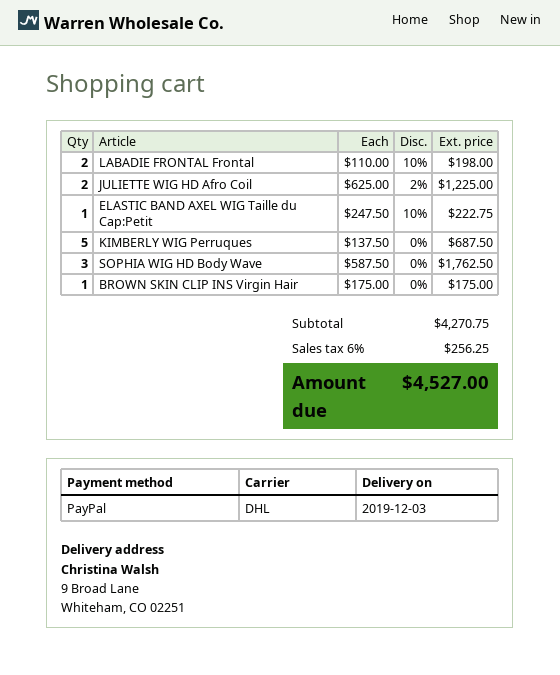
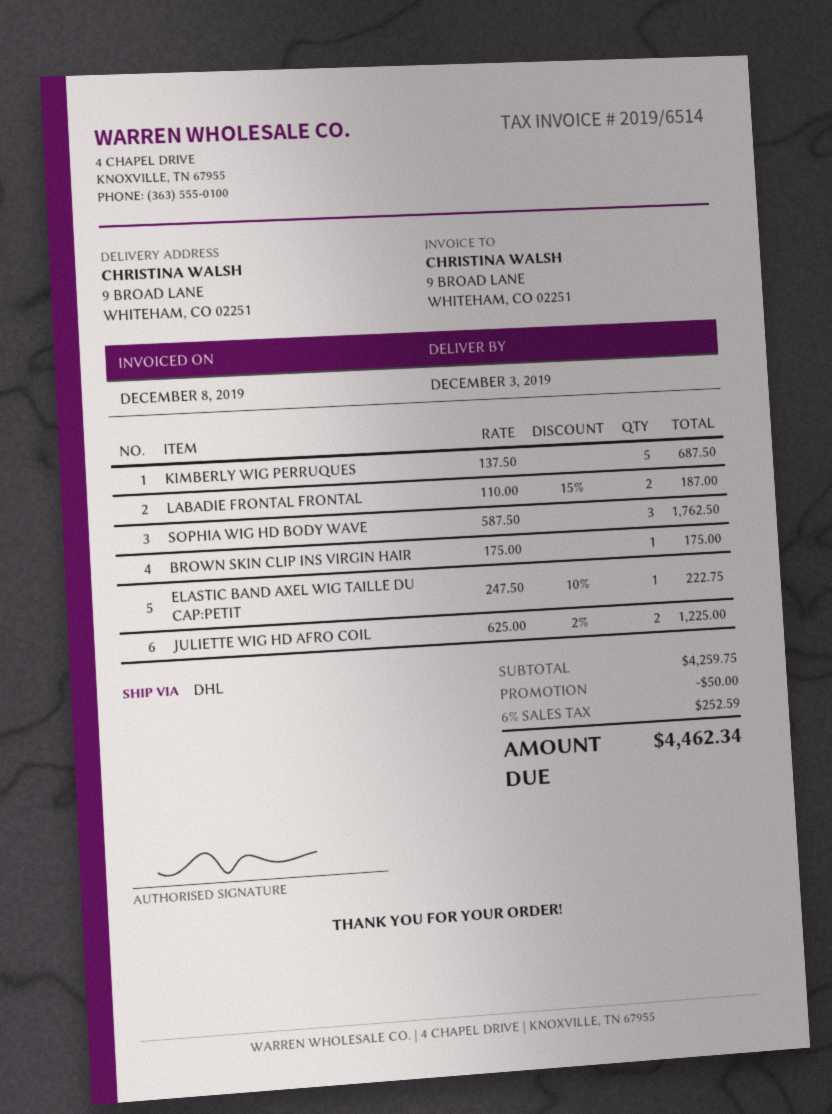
LABADIE FRONTAL Frontal: 2 x 110.00 - 10% = 198.00 -> 2 x 110.00 - 15% = 187.00
subtotal: 4270.75 -> 4259.75
discount: none -> 50.00
tax: 6% = 256.25 -> 6% = 252.59
total: 4527.00 -> 4462.34

